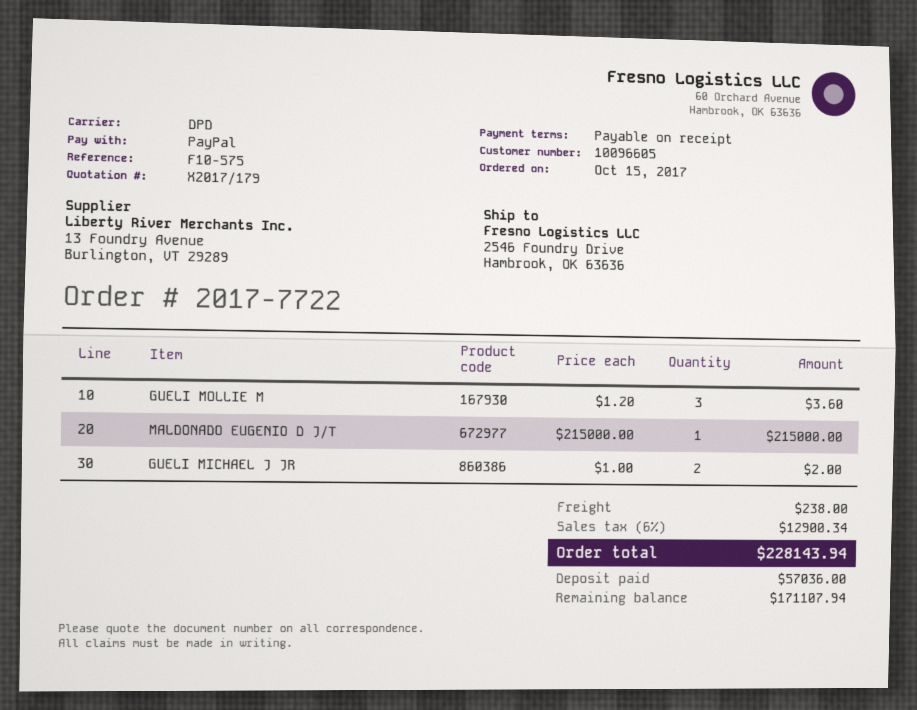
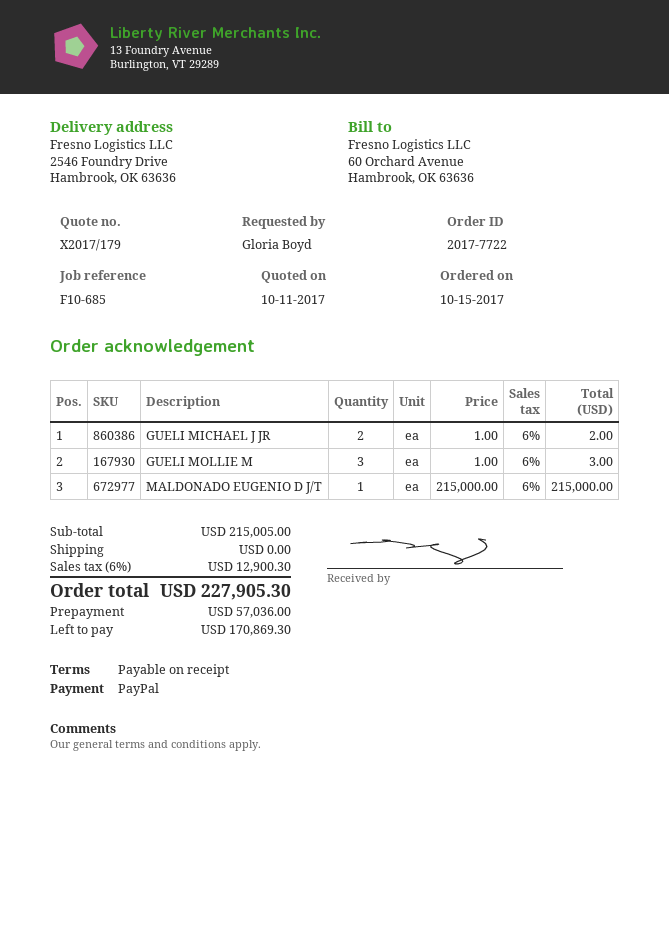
reference: F10-575 -> F10-685
GUELI MOLLIE M: 3 x 1.20 = 3.60 -> 3 x 1.00 = 3.00
shipping: 238.00 -> 0.00
tax: 6% = 12900.34 -> 6% = 12900.30
total: 228143.94 -> 227905.30
balance: 171107.94 -> 170869.30

